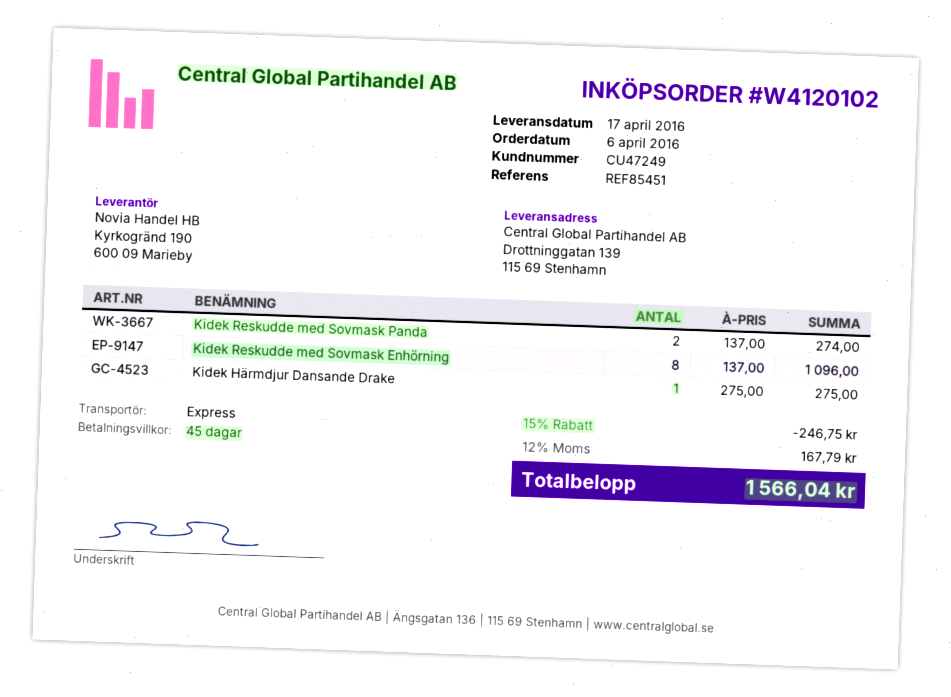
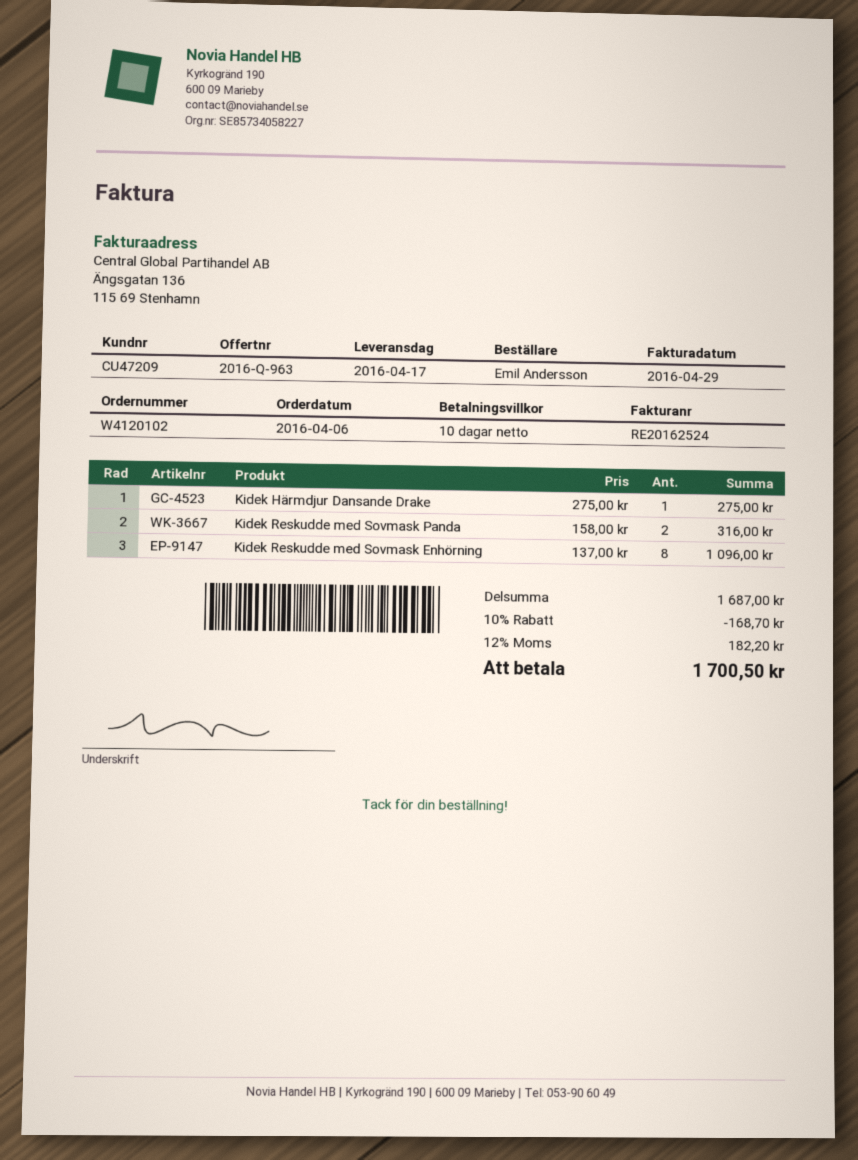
payment terms: 45 days -> 10 days
customer number: CU47249 -> CU47209
Kidek Reskudde med Sovmask Panda: 2 x 137.00 = 274.00 -> 2 x 158.00 = 316.00
discount: 15% = 246.75 -> 10% = 168.70
tax: 12% = 167.79 -> 12% = 182.20
total: 1566.04 -> 1700.50

